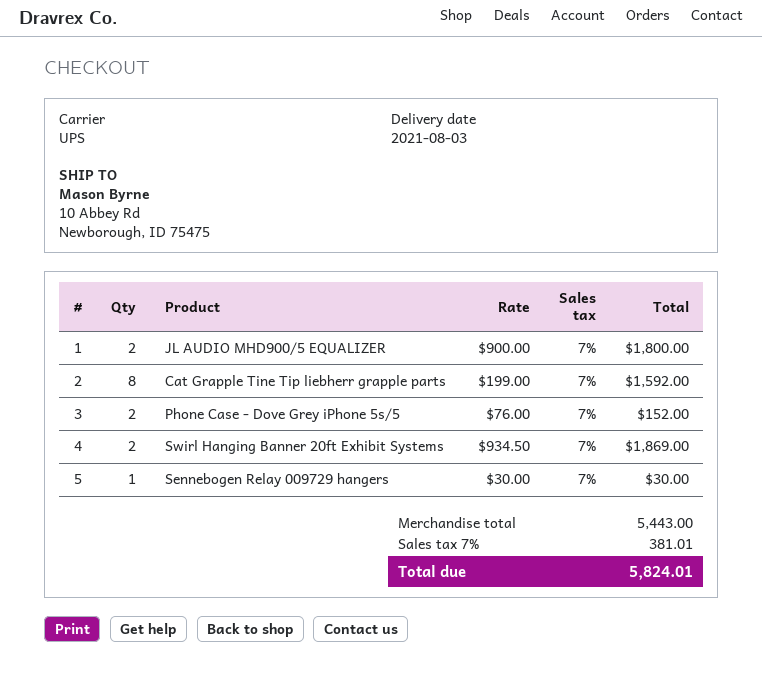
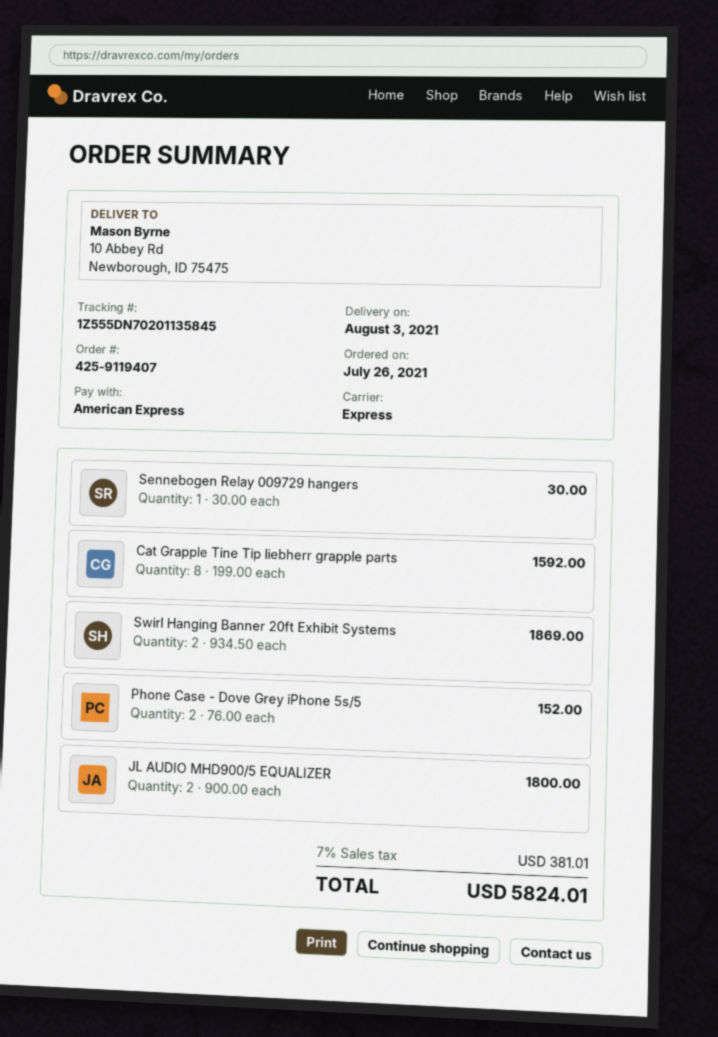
shipping method: UPS -> express

